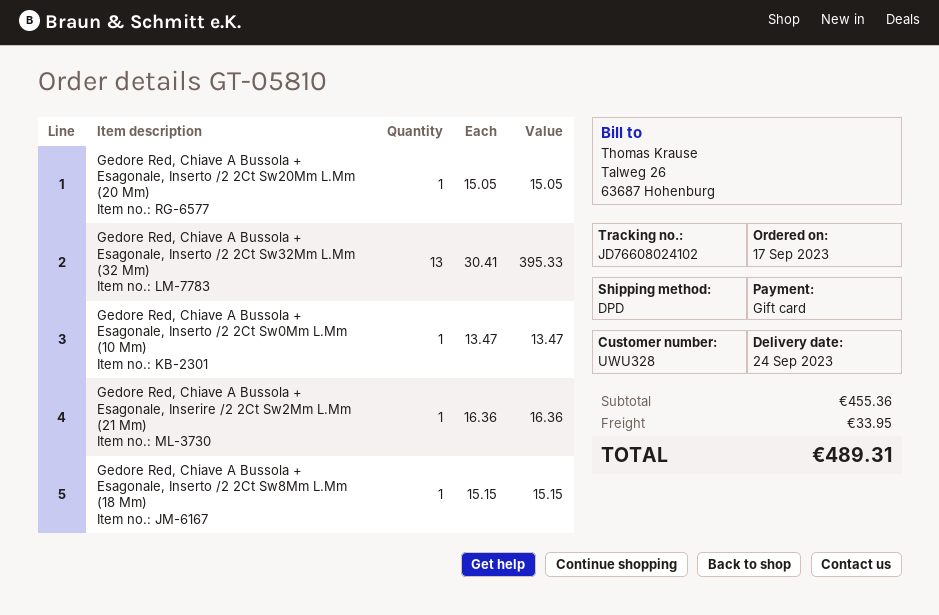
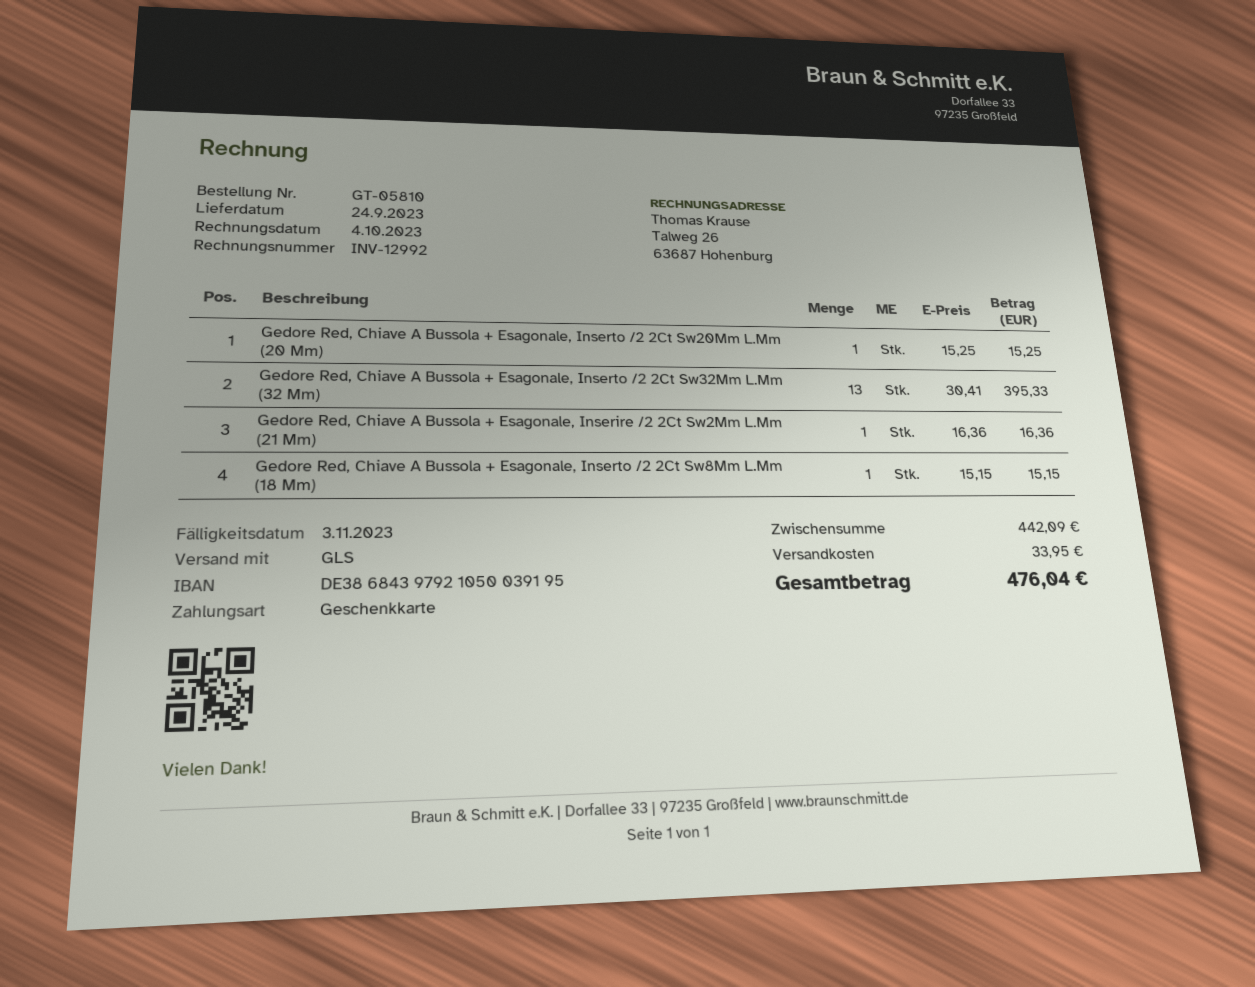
shipping method: DPD -> GLS
Gedore Red, Chiave A Bussola + Esagonale, Inserto /2 2Ct Sw20Mm L.Mm (20 Mm): 1 x 15.05 = 15.05 -> 1 x 15.25 = 15.25
Gedore Red, Chiave A Bussola + Esagonale, Inserto /2 2Ct Sw0Mm L.Mm (10 Mm): 1 x 13.47 = 13.47 -> none
subtotal: 455.36 -> 442.09
total: 489.31 -> 476.04

